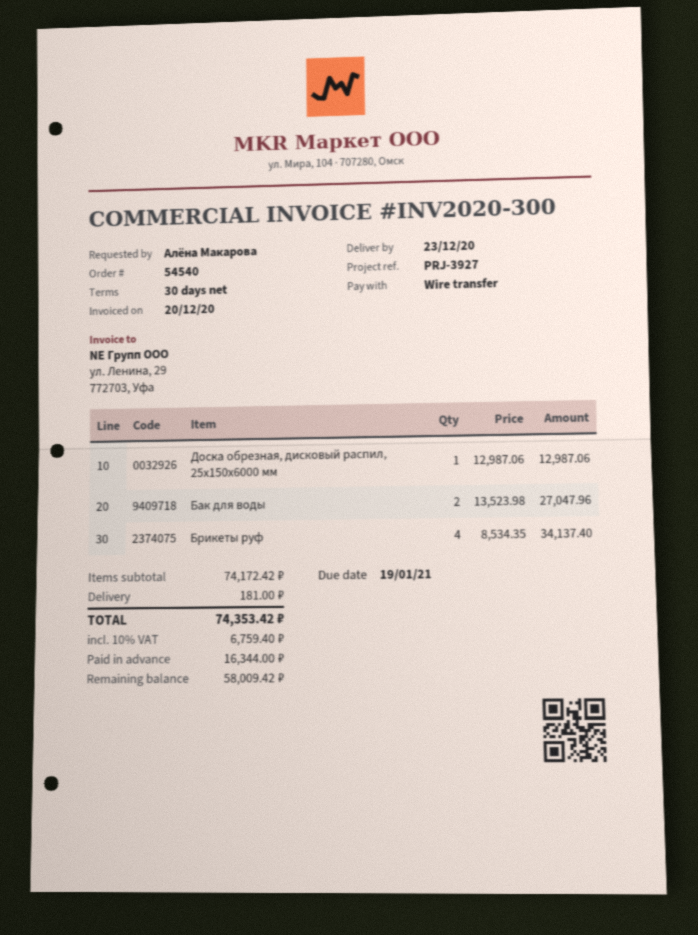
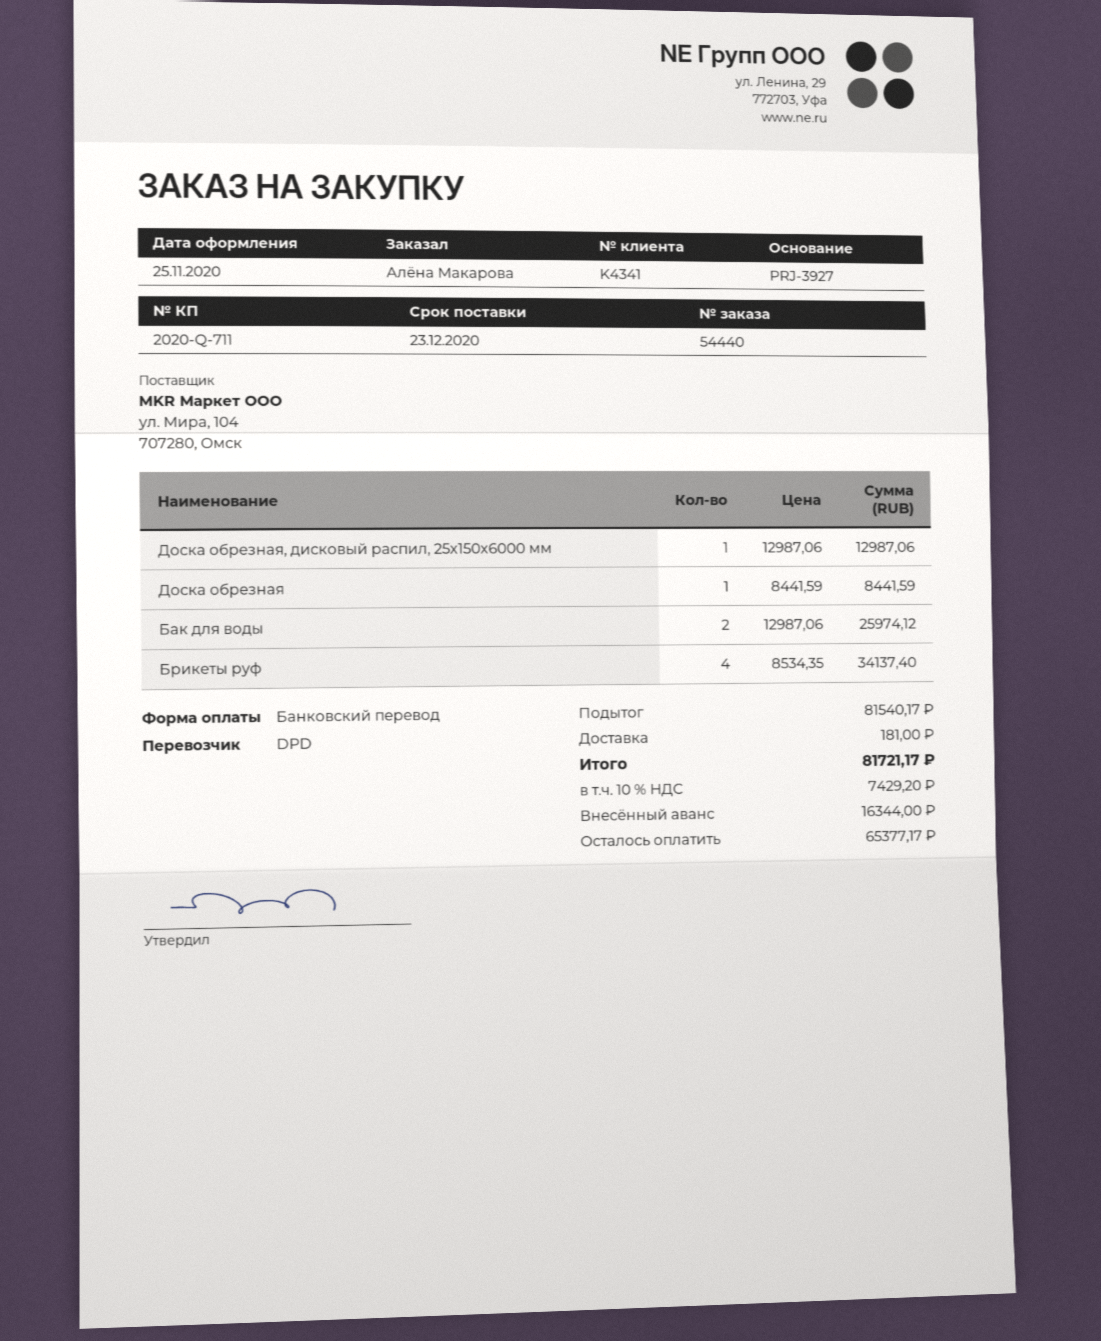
order number: 54540 -> 54440
Бак для воды: 2 x 13523.98 = 27047.96 -> 2 x 12987.06 = 25974.12
Доска обрезная: none -> 1 x 8441.59 = 8441.59
subtotal: 74172.42 -> 81540.17
tax: 10% = 6759.40 -> 10% = 7429.20
total: 74353.42 -> 81721.17
balance: 58009.42 -> 65377.17

